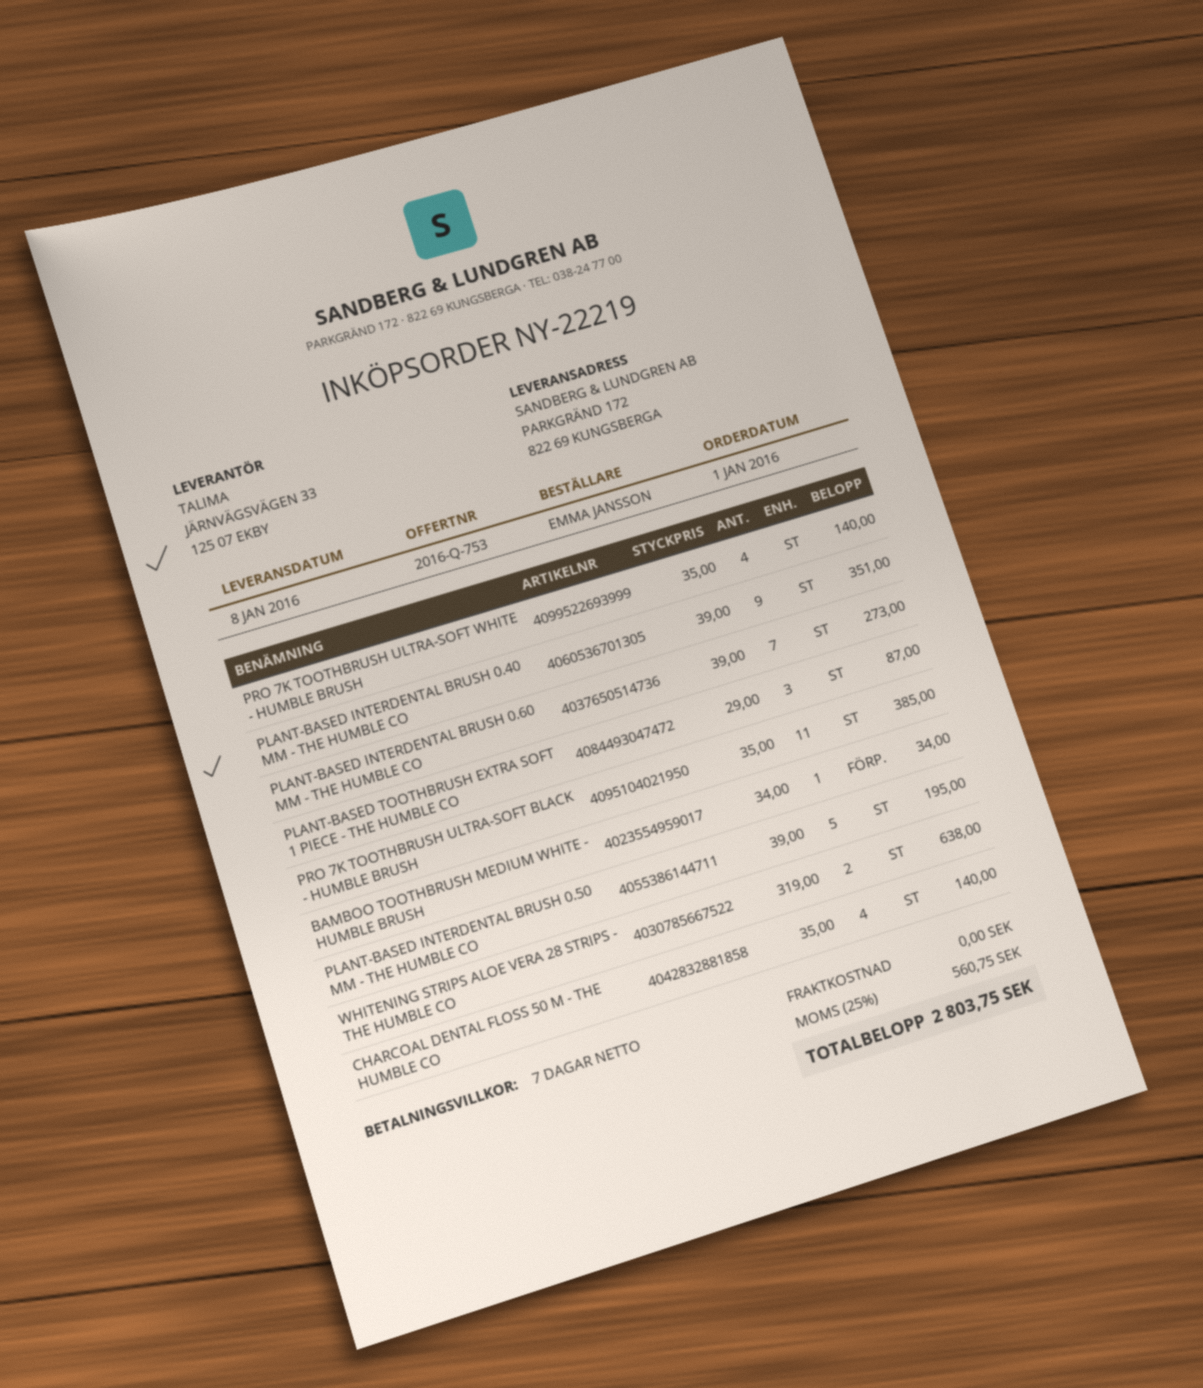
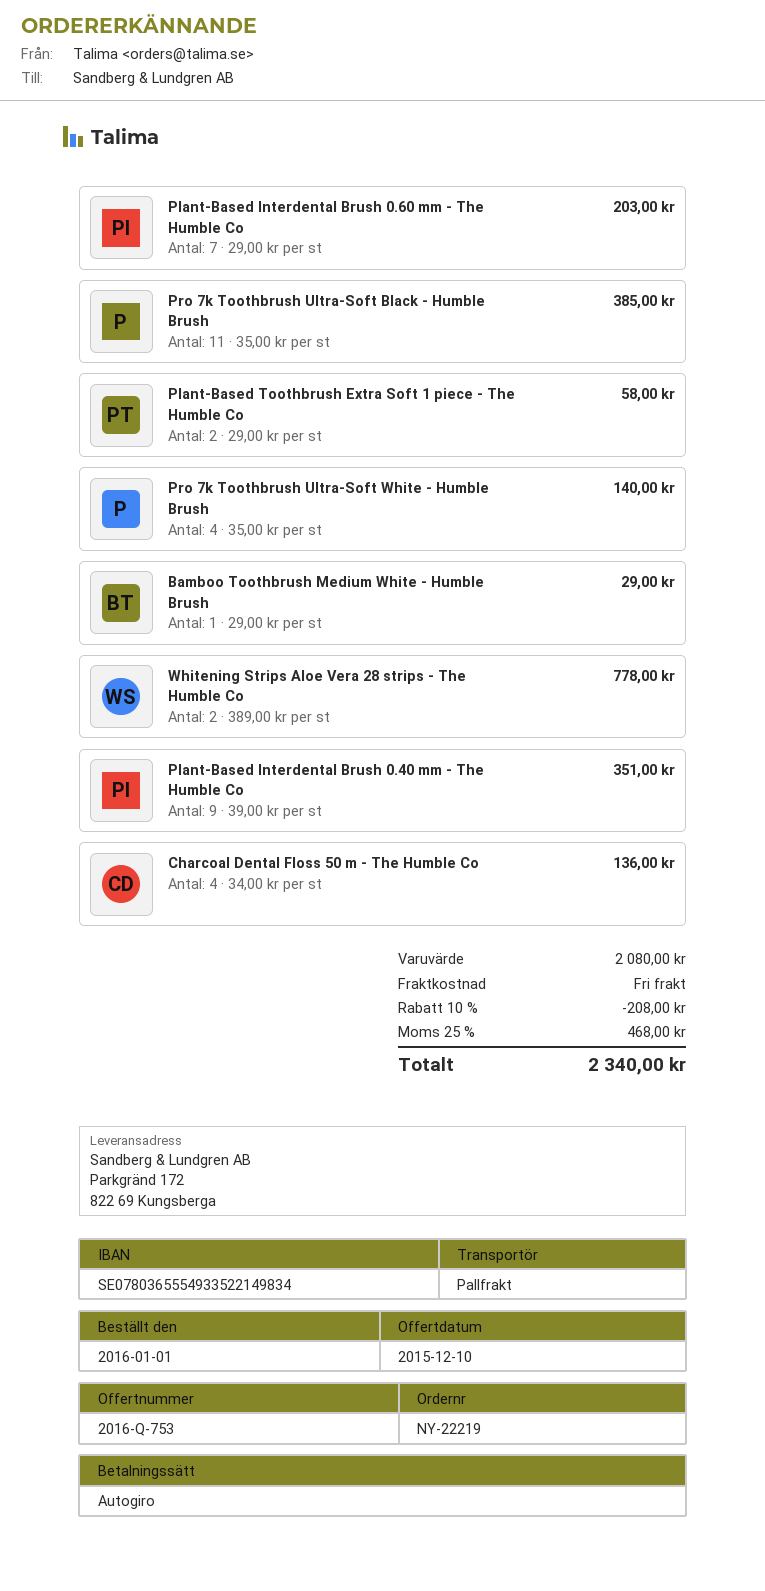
PLANT-BASED INTERDENTAL BRUSH 0.60 MM - THE HUMBLE CO: 7 x 39.00 = 273.00 -> 7 x 29.00 = 203.00
PLANT-BASED TOOTHBRUSH EXTRA SOFT 1 PIECE - THE HUMBLE CO: 3 x 29.00 = 87.00 -> 2 x 29.00 = 58.00
BAMBOO TOOTHBRUSH MEDIUM WHITE - HUMBLE BRUSH: 1 x 34.00 = 34.00 -> 1 x 29.00 = 29.00
PLANT-BASED INTERDENTAL BRUSH 0.50 MM - THE HUMBLE CO: 5 x 39.00 = 195.00 -> none
WHITENING STRIPS ALOE VERA 28 STRIPS - THE HUMBLE CO: 2 x 319.00 = 638.00 -> 2 x 389.00 = 778.00
CHARCOAL DENTAL FLOSS 50 M - THE HUMBLE CO: 4 x 35.00 = 140.00 -> 4 x 34.00 = 136.00
discount: none -> 10% = 208.00
tax: 25% = 560.75 -> 25% = 468.00
total: 2803.75 -> 2340.00

